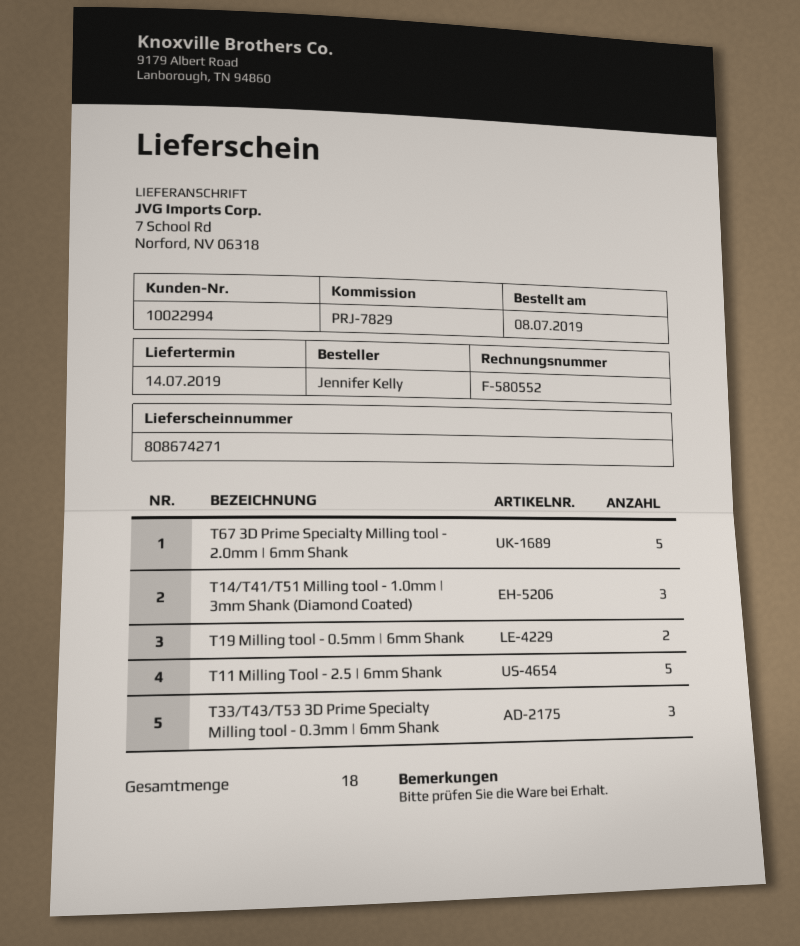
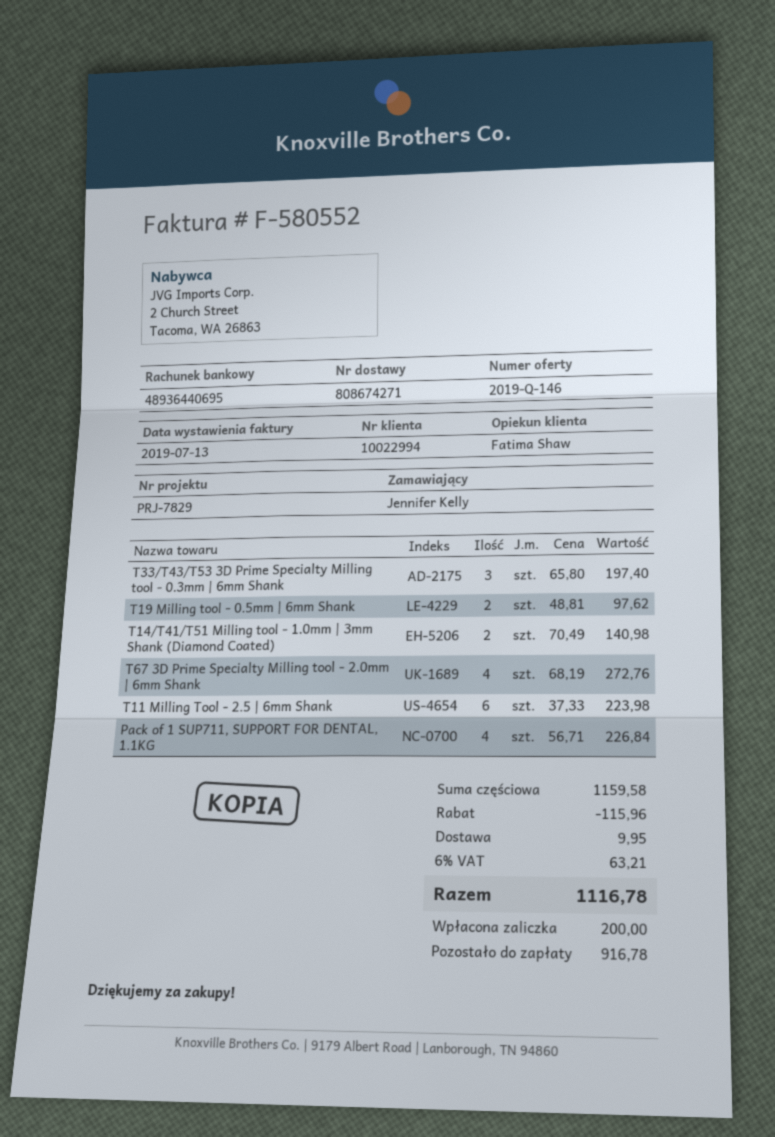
T67 3D Prime Specialty Milling tool - 2.0mm | 6mm Shank: 5 -> 4
T14/T41/T51 Milling tool - 1.0mm | 3mm Shank (Diamond Coated): 3 -> 2
T11 Milling Tool - 2.5 | 6mm Shank: 5 -> 6
Pack of 1 SUP711, SUPPORT FOR DENTAL, 1.1KG: none -> 4

